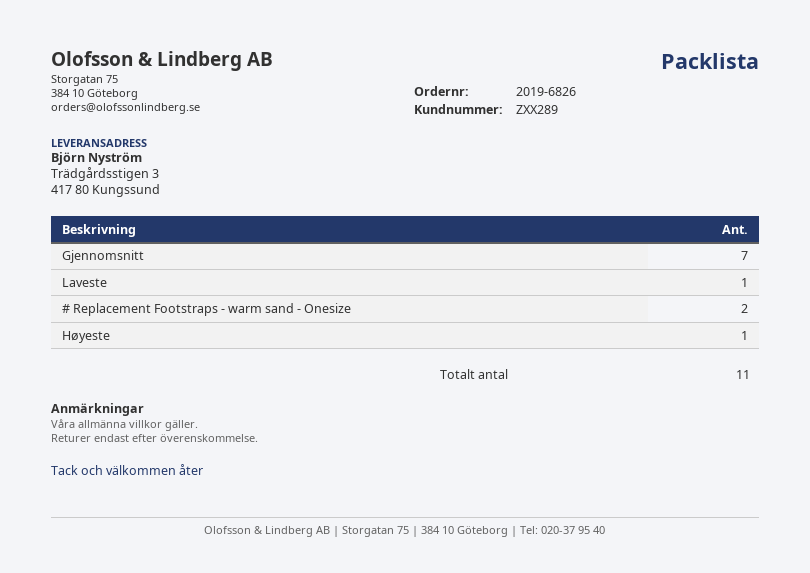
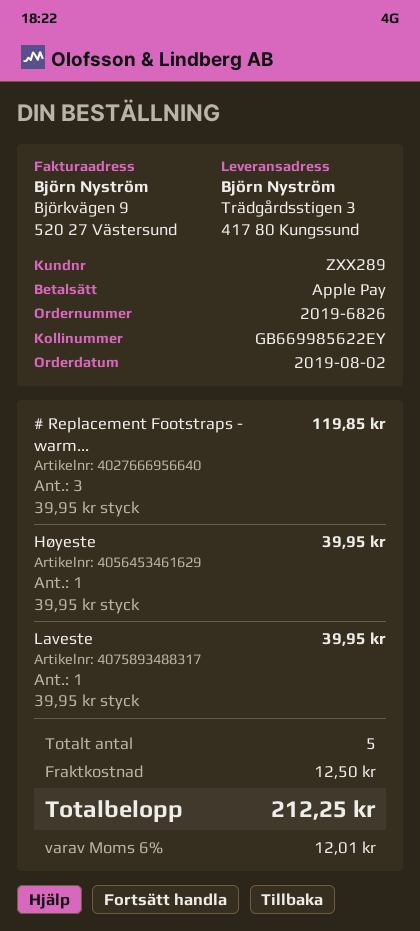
Gjennomsnitt: 7 -> none
# Replacement Footstraps - warm sand - Onesize: 2 -> 3
total quantity: 11 -> 5

